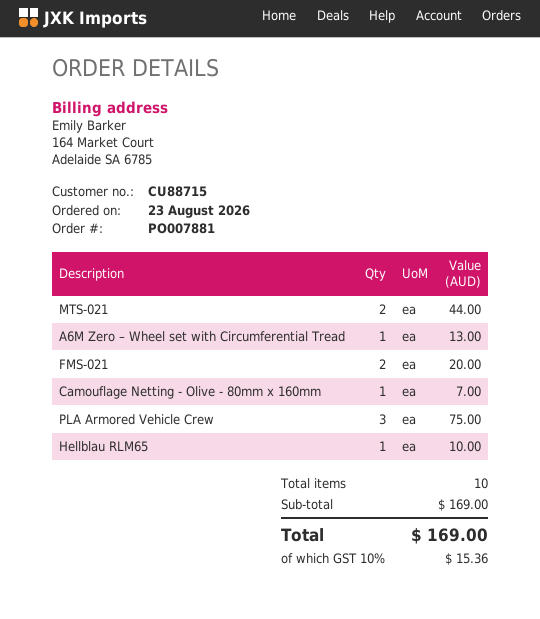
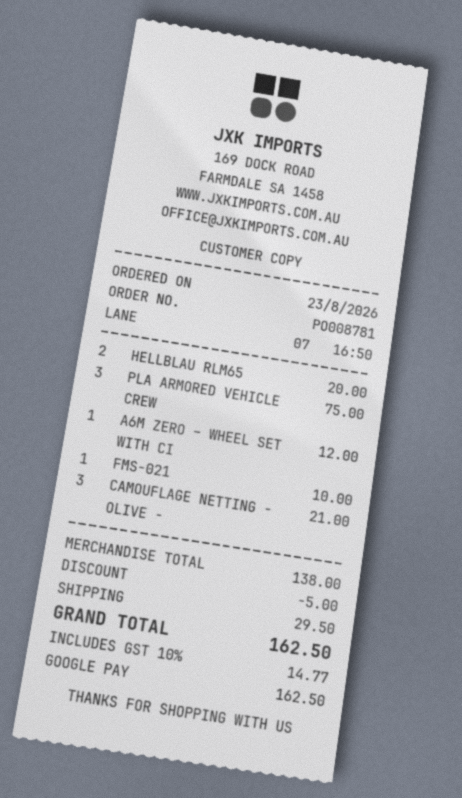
order number: PO007881 -> PO008781
MTS-021: 2 for 44.00 -> none
A6M Zero – Wheel set with Circumferential Tread: 1 for 13.00 -> 1 for 12.00
FMS-021: 2 for 20.00 -> 1 for 10.00
Camouflage Netting - Olive - 80mm x 160mm: 1 for 7.00 -> 3 for 21.00
Hellblau RLM65: 1 for 10.00 -> 2 for 20.00
subtotal: 169.00 -> 138.00
discount: none -> 5.00
shipping: none -> 29.50
tax: 10% = 15.36 -> 10% = 14.77
total: 169.00 -> 162.50

